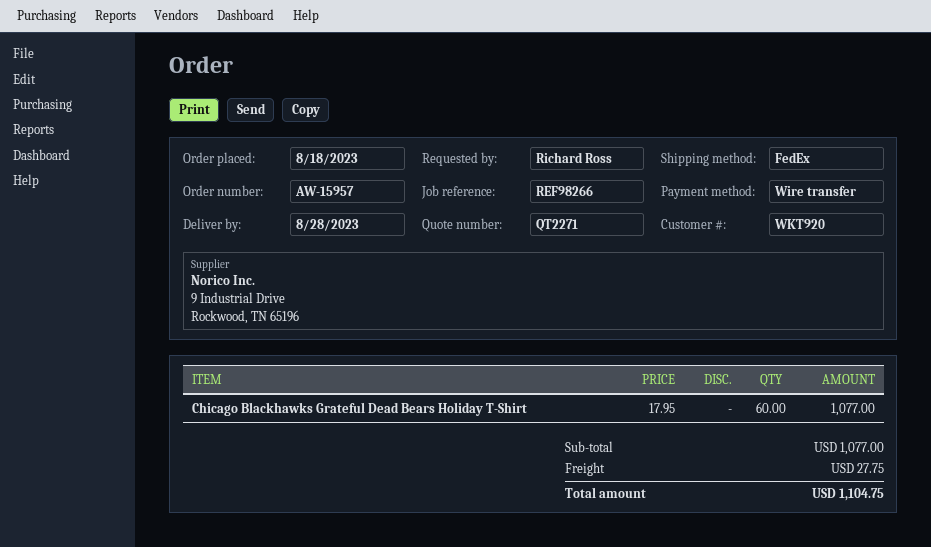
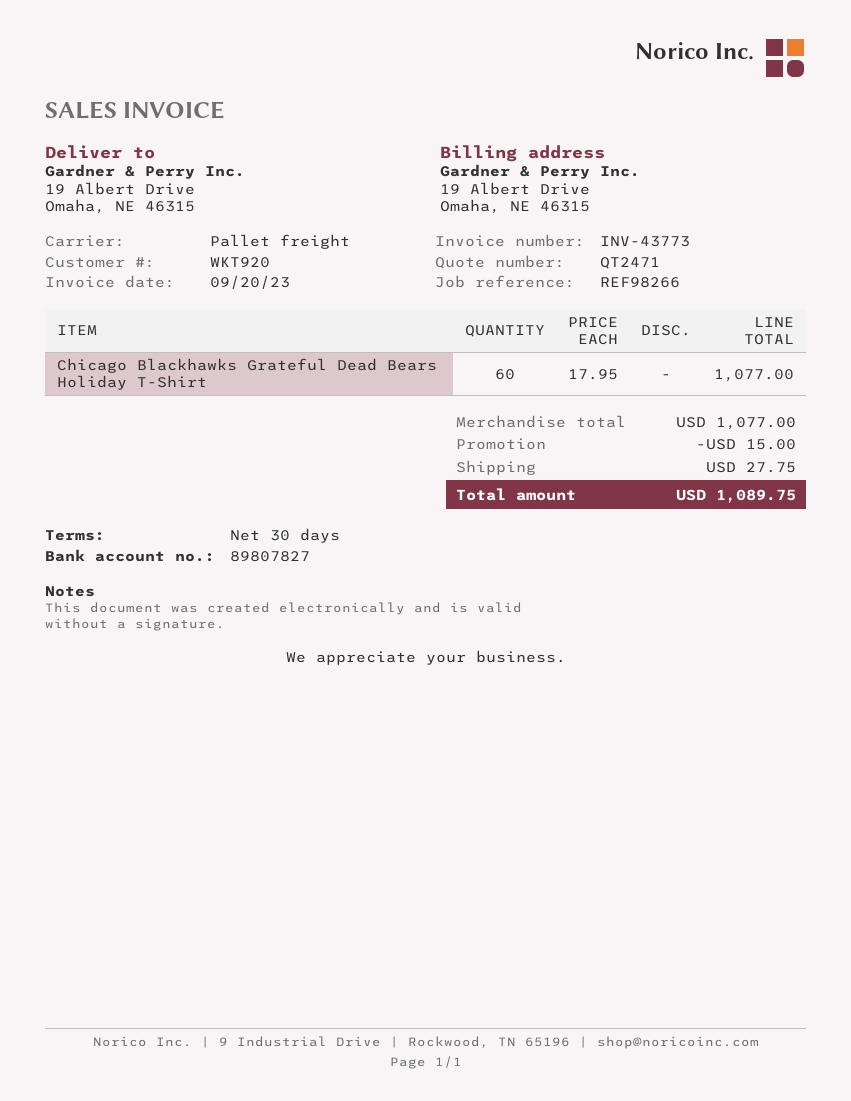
quote number: QT2271 -> QT2471
shipping method: FedEx -> pallet freight
discount: none -> 15.00
total: 1104.75 -> 1089.75

